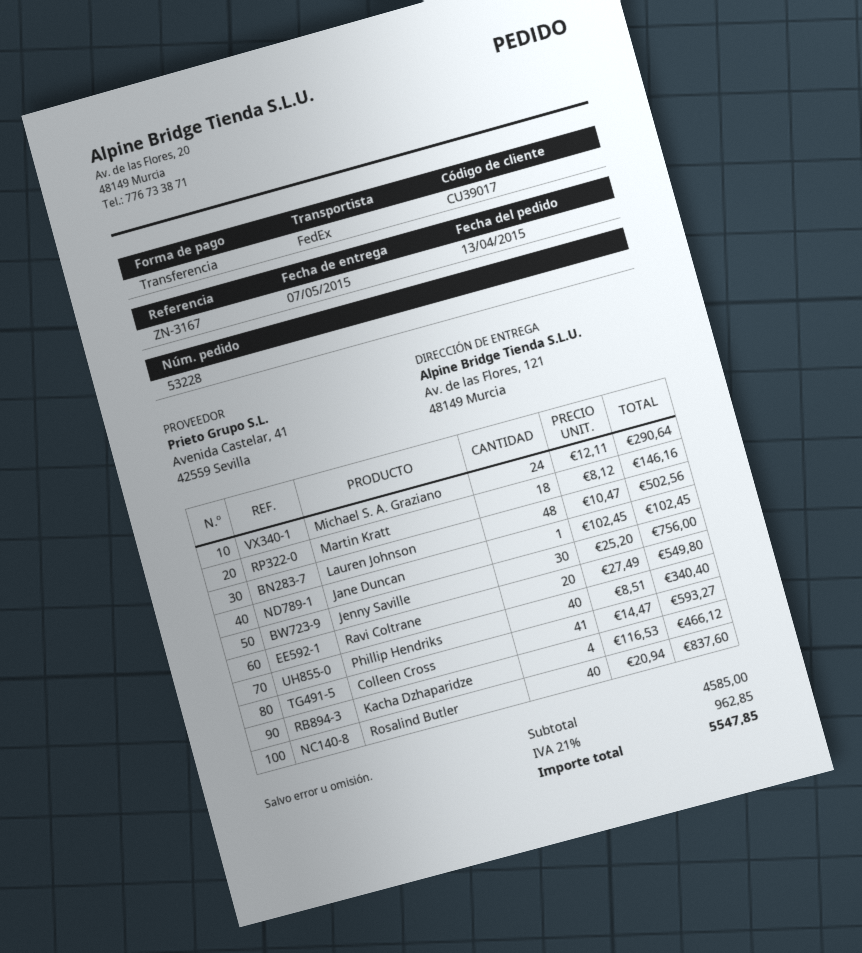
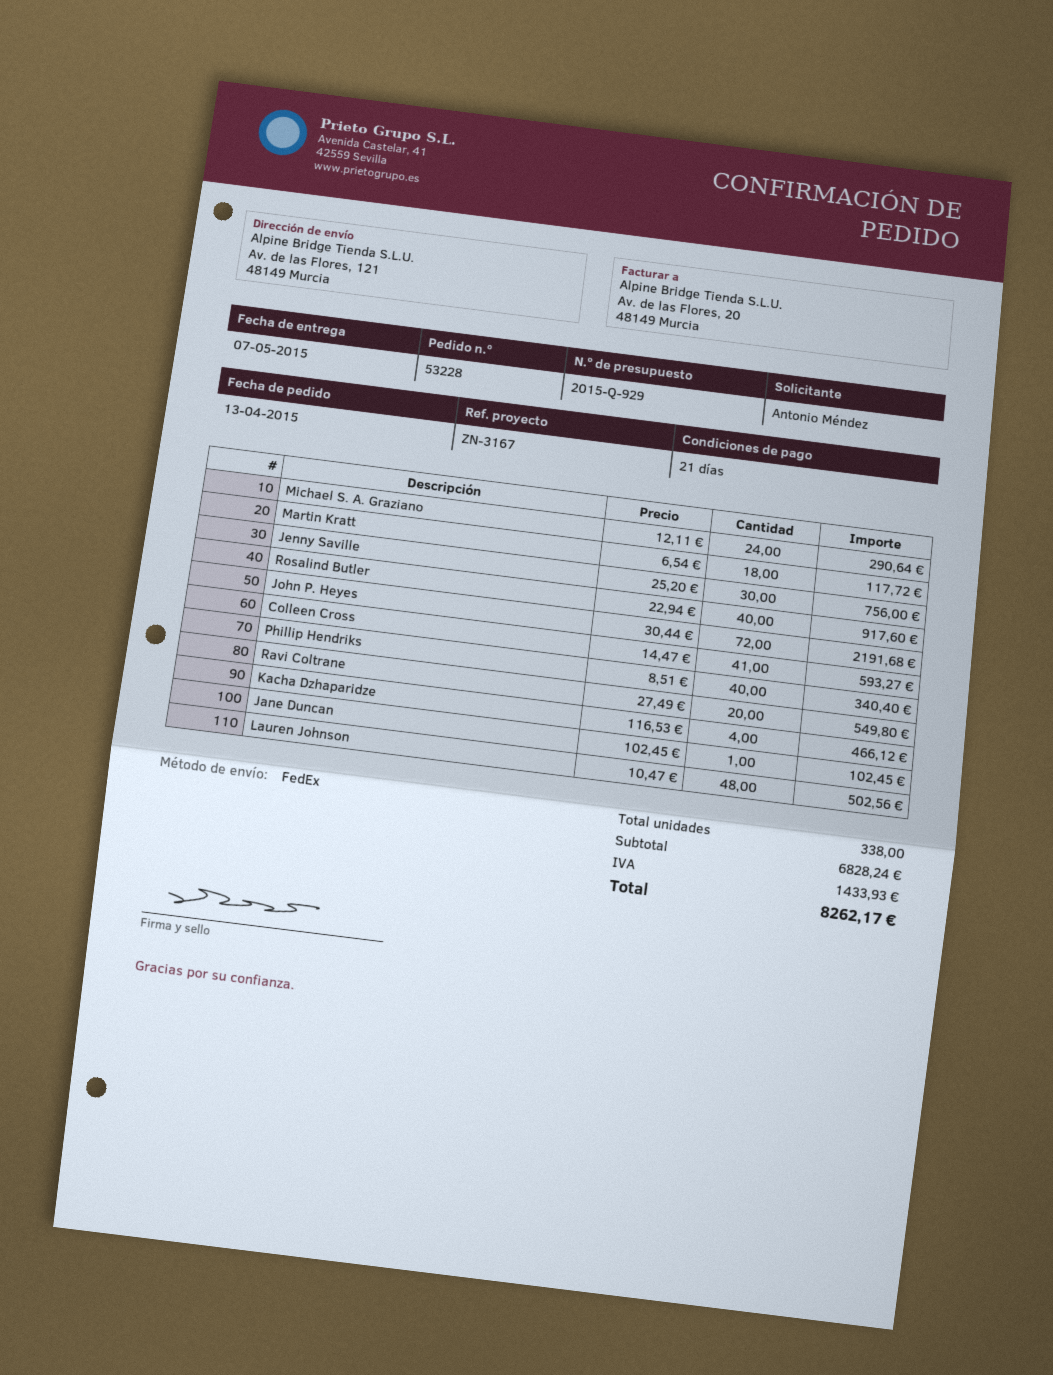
Martin Kratt: 18 x 8.12 = 146.16 -> 18 x 6.54 = 117.72
Rosalind Butler: 40 x 20.94 = 837.60 -> 40 x 22.94 = 917.60
John P. Heyes: none -> 72 x 30.44 = 2191.68
subtotal: 4585.00 -> 6828.24
tax: 962.85 -> 1433.93
total: 5547.85 -> 8262.17

